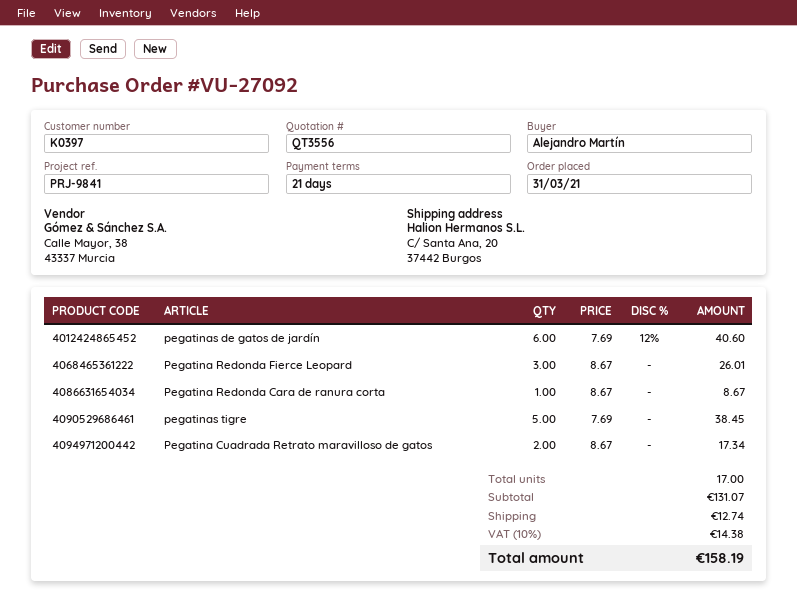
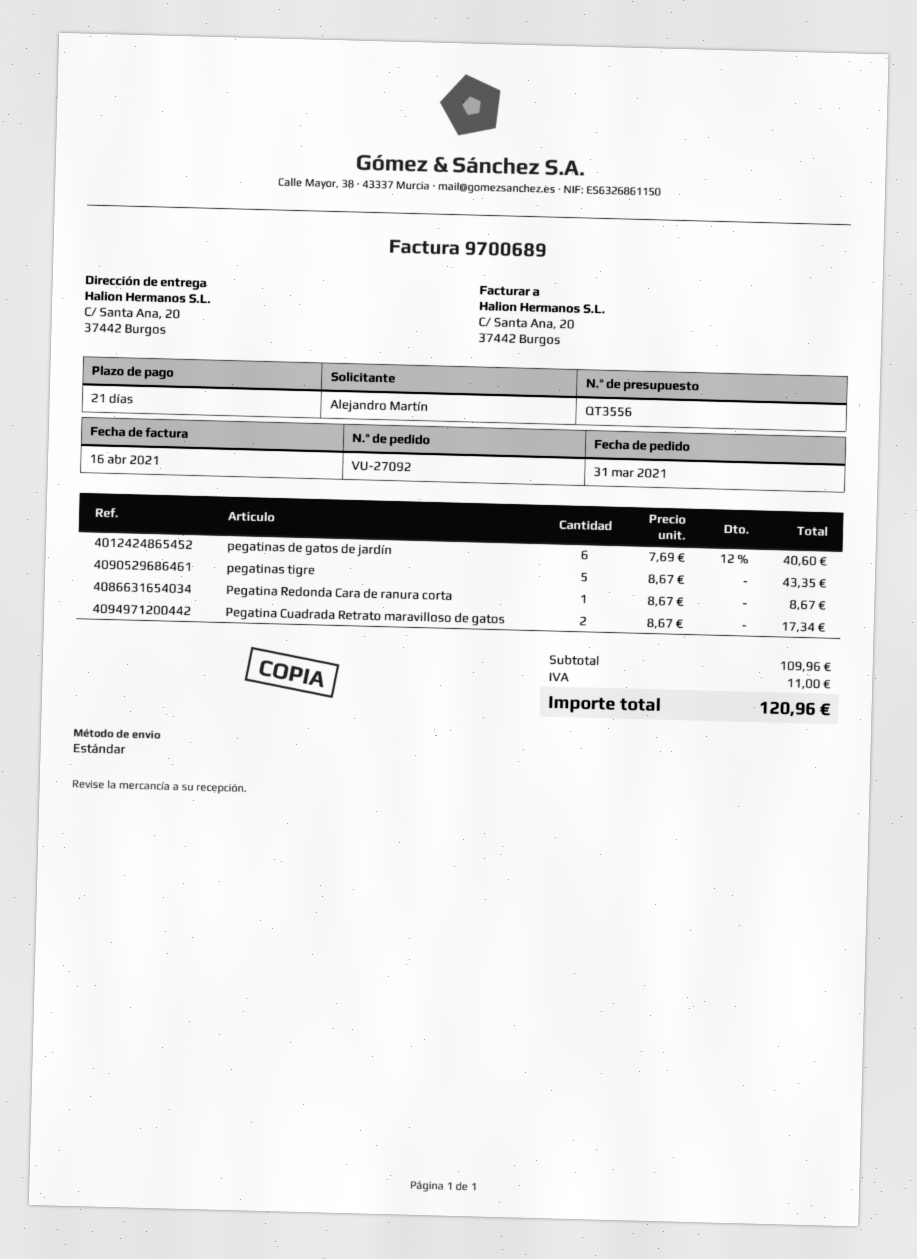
Pegatina Redonda Fierce Leopard: 3 x 8.67 = 26.01 -> none
pegatinas tigre: 5 x 7.69 = 38.45 -> 5 x 8.67 = 43.35
subtotal: 131.07 -> 109.96
shipping: 12.74 -> none
tax: 14.38 -> 11.00
total: 158.19 -> 120.96

